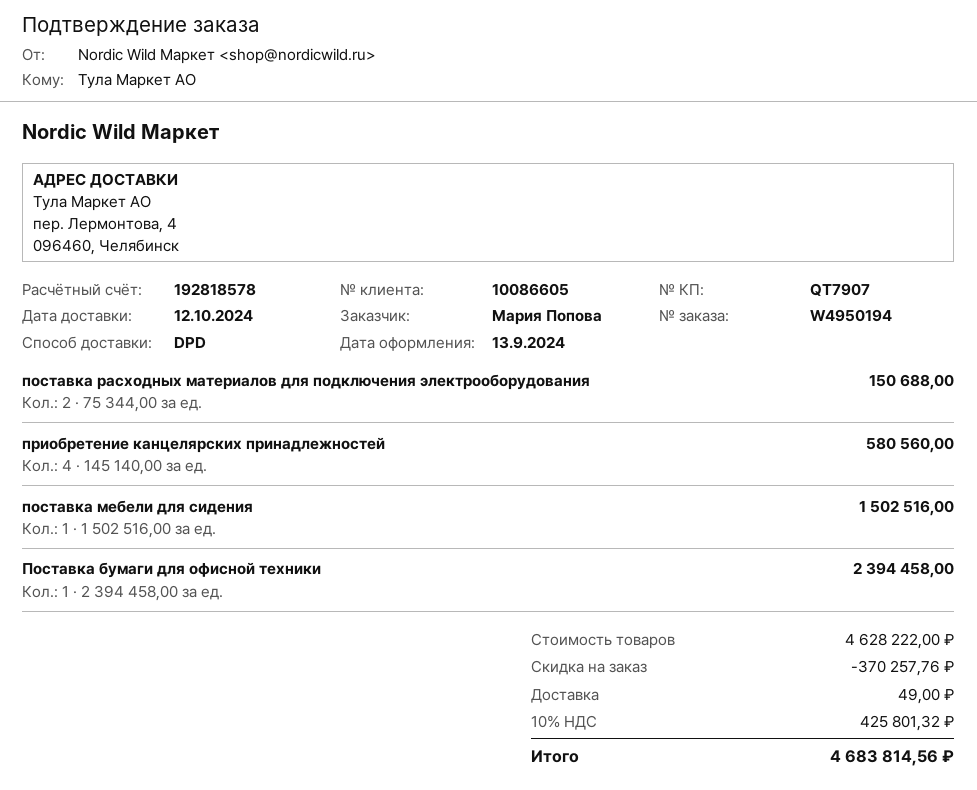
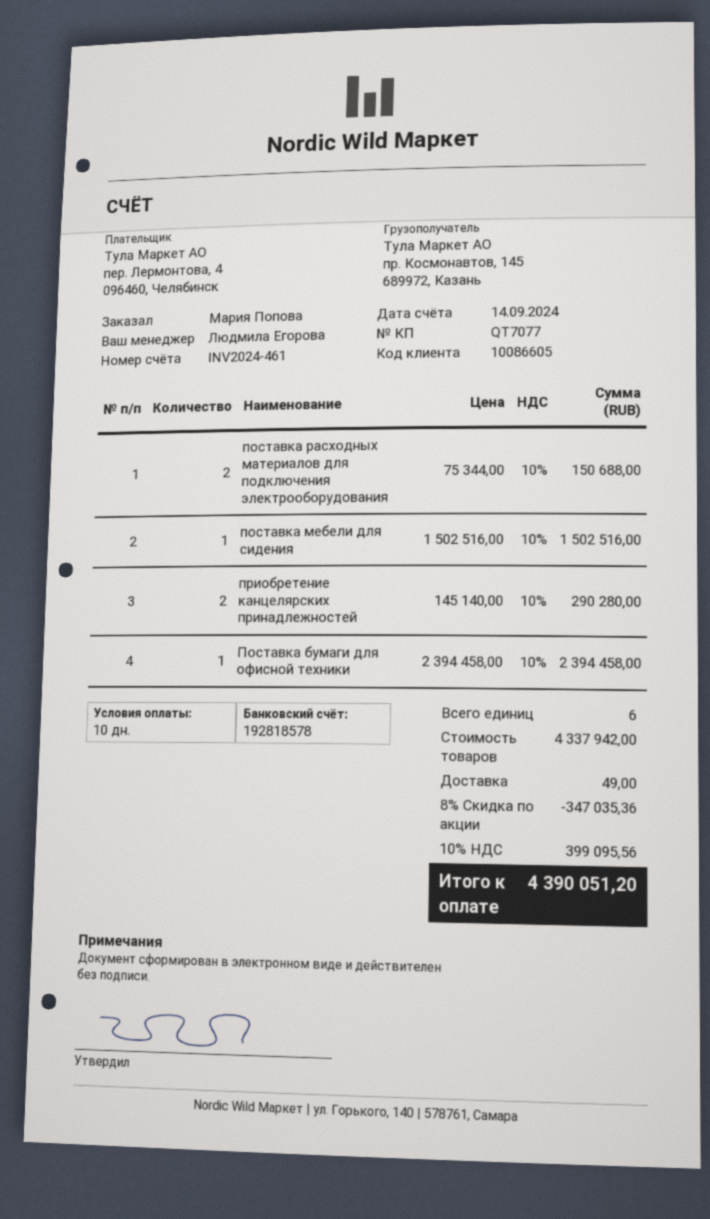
quote number: QT7907 -> QT7077
ship to: пер. Лермонтова, 4, 096460, Челябинск -> пр. Космонавтов, 145, 689972, Казань
приобретение канцелярских принадлежностей: 4 x 145140.00 = 580560.00 -> 2 x 145140.00 = 290280.00
subtotal: 4628222.00 -> 4337942.00
discount: 370257.76 -> 347035.36
tax: 10% = 425801.32 -> 10% = 399095.56
total: 4683814.56 -> 4390051.20

